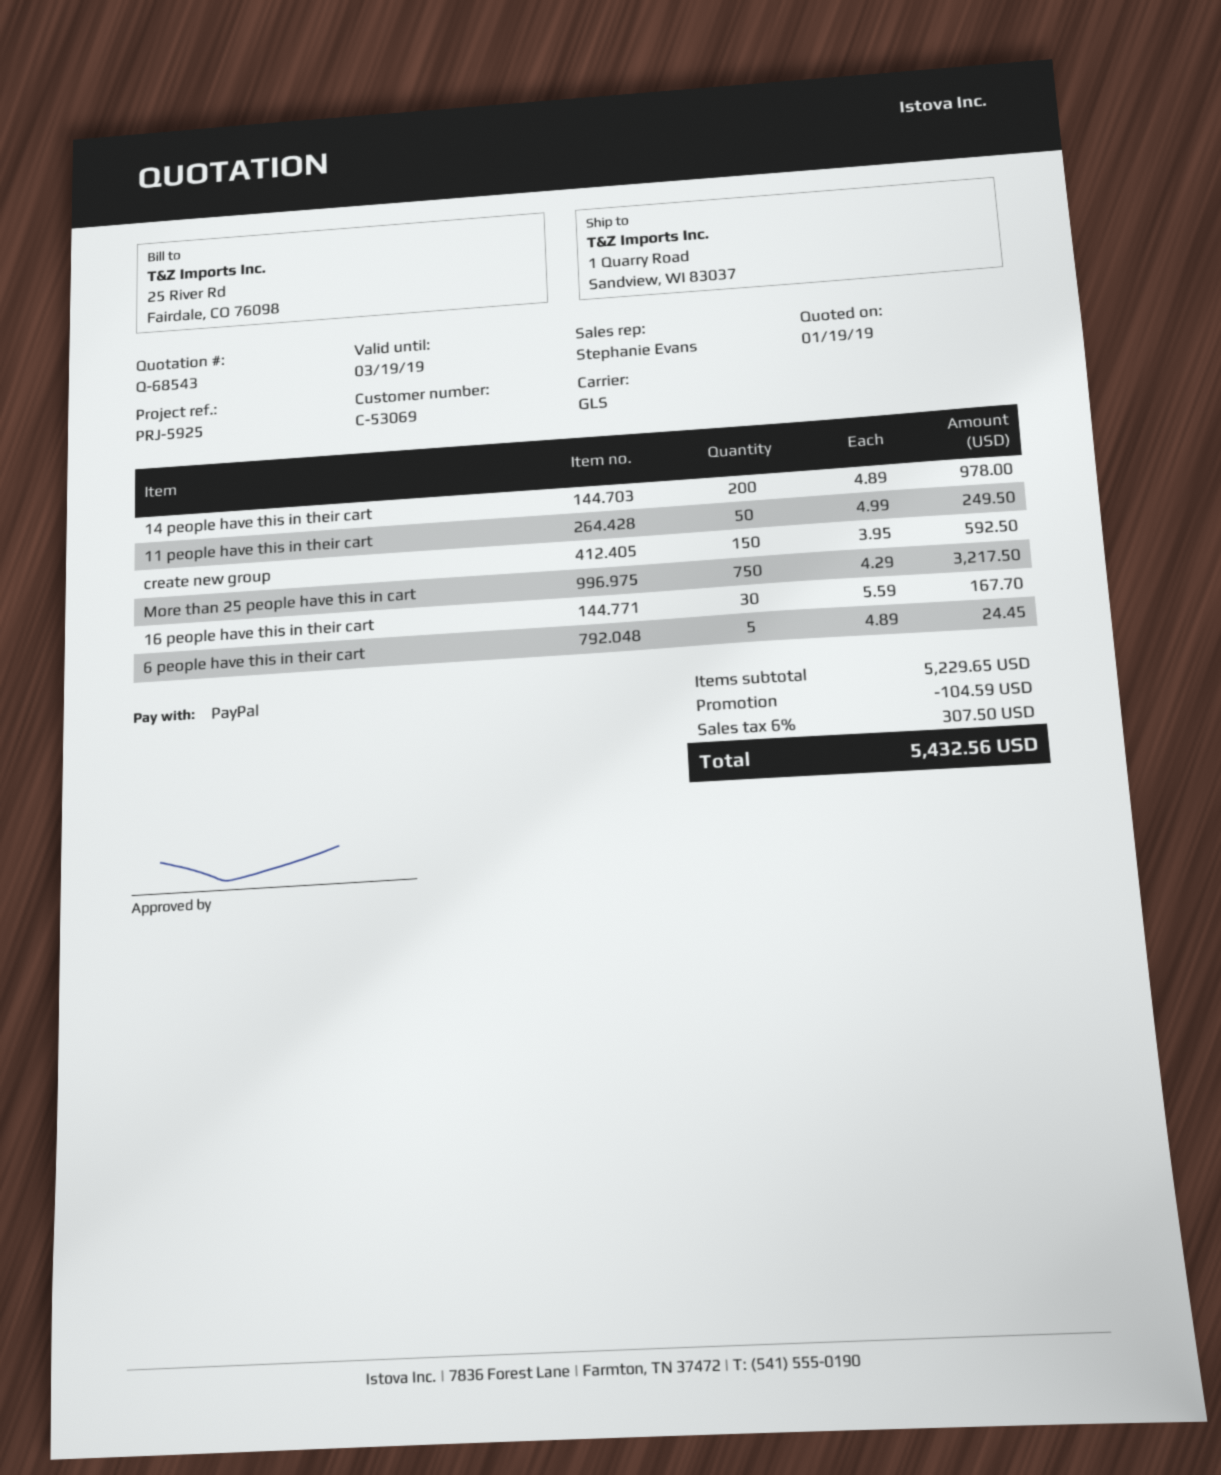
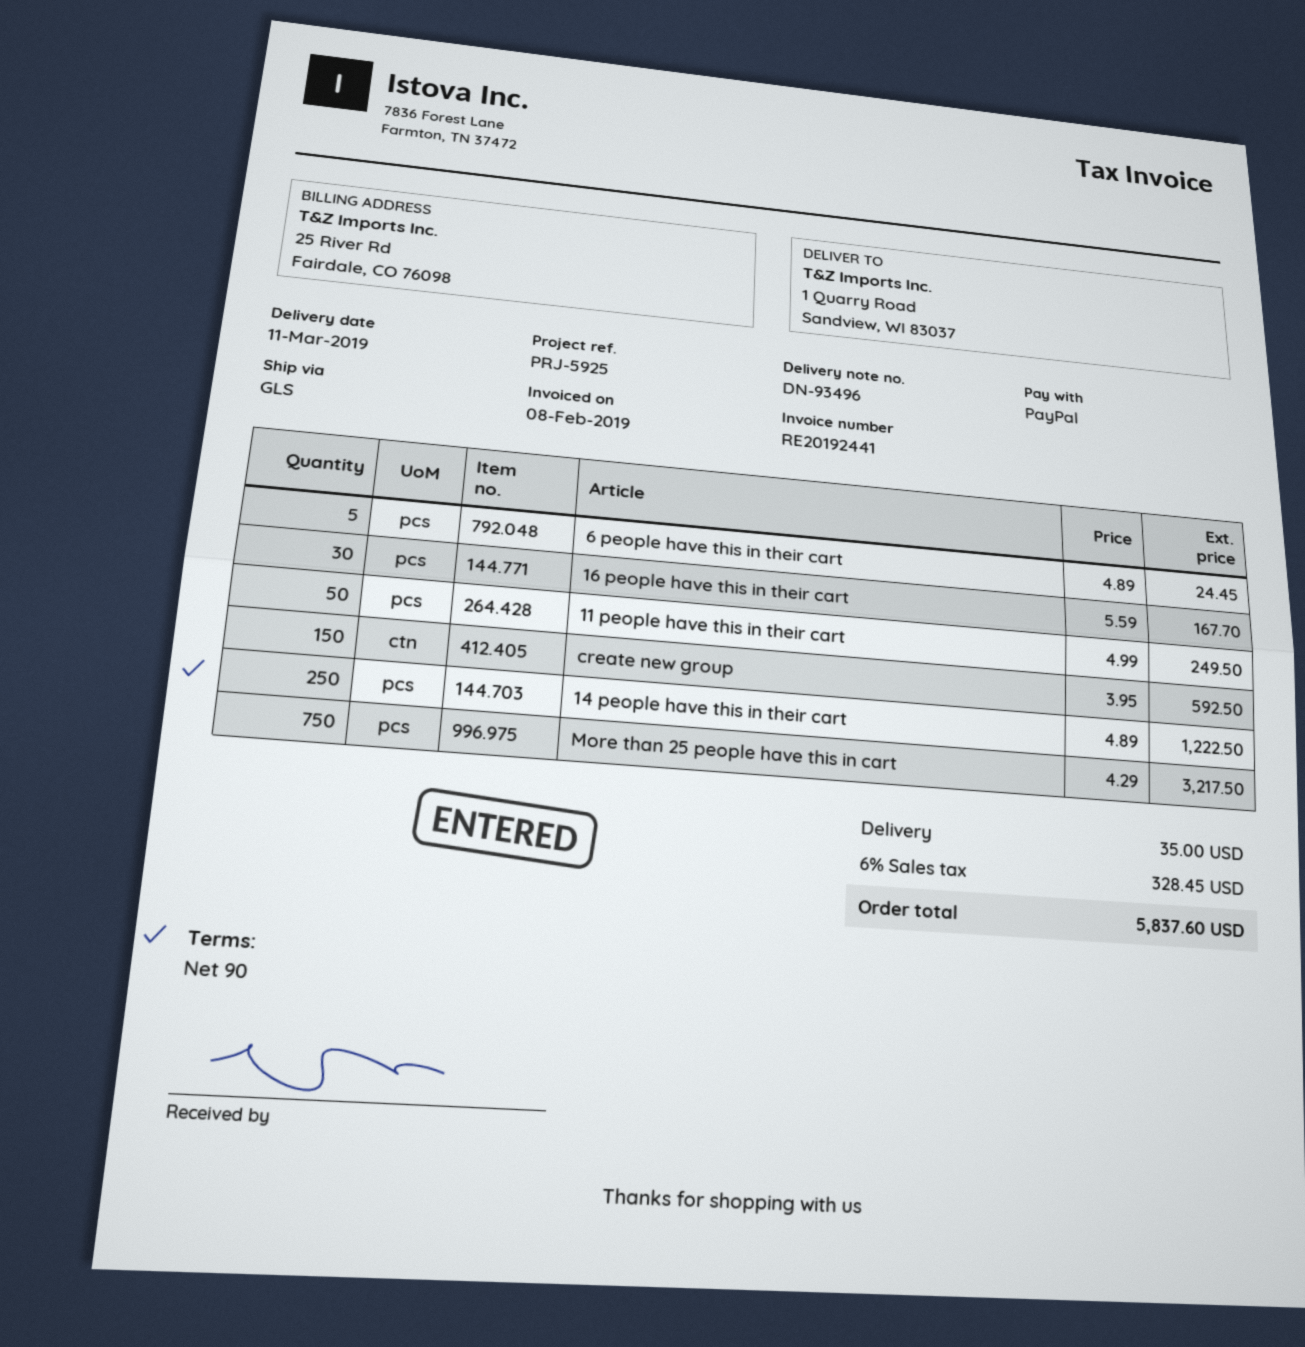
14 people have this in their cart: 200 x 4.89 = 978.00 -> 250 x 4.89 = 1222.50
discount: 104.59 -> none
shipping: none -> 35.00
tax: 6% = 307.50 -> 6% = 328.45
total: 5432.56 -> 5837.60

